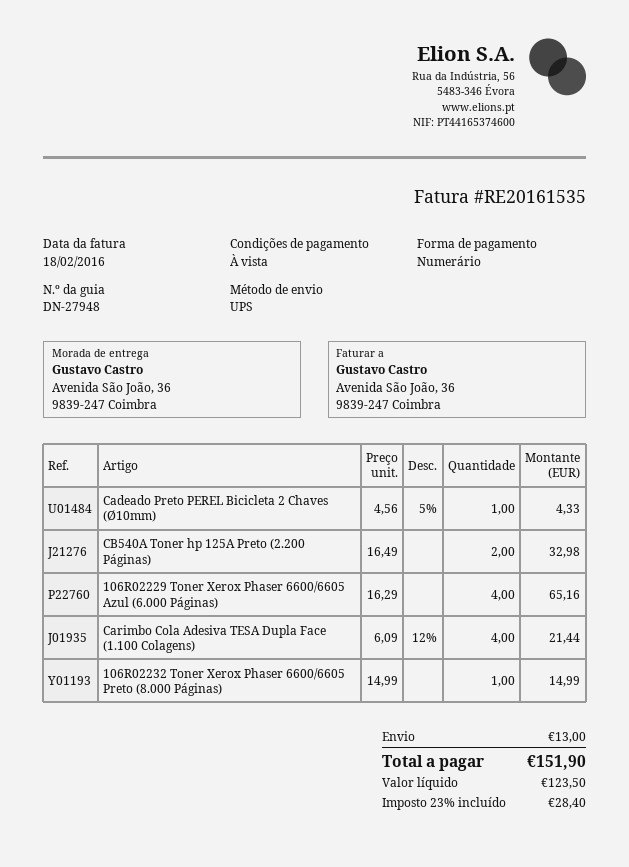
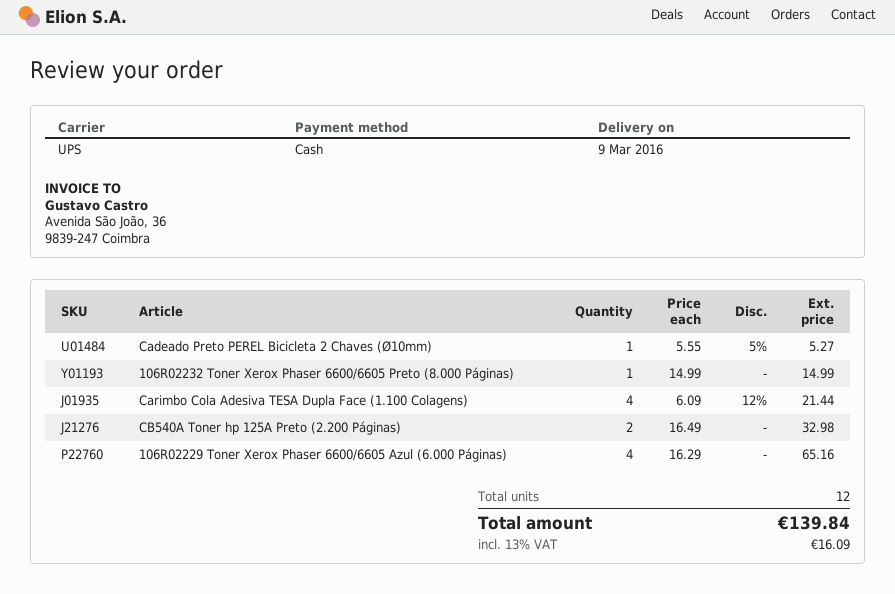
Cadeado Preto PEREL Bicicleta 2 Chaves (Ø10mm): 1 x 4.56 - 5% = 4.33 -> 1 x 5.55 - 5% = 5.27
shipping: 13.00 -> none
tax: 23% = 28.40 -> 13% = 16.09
total: 151.90 -> 139.84

